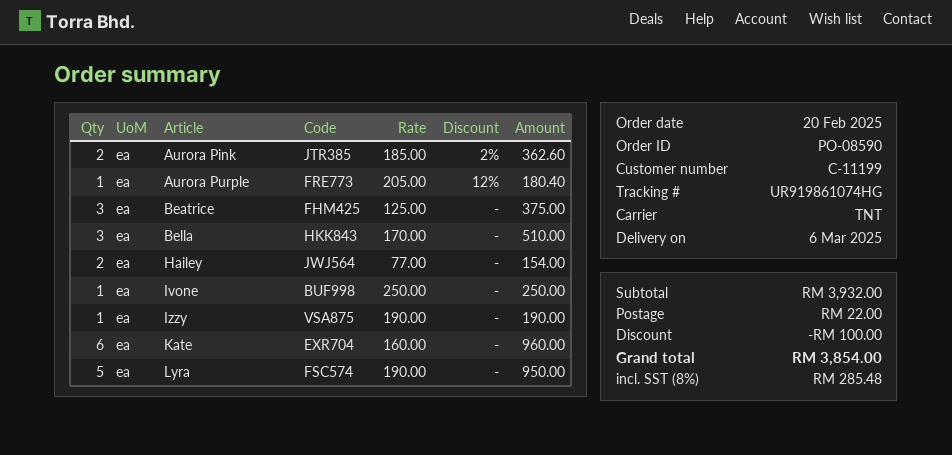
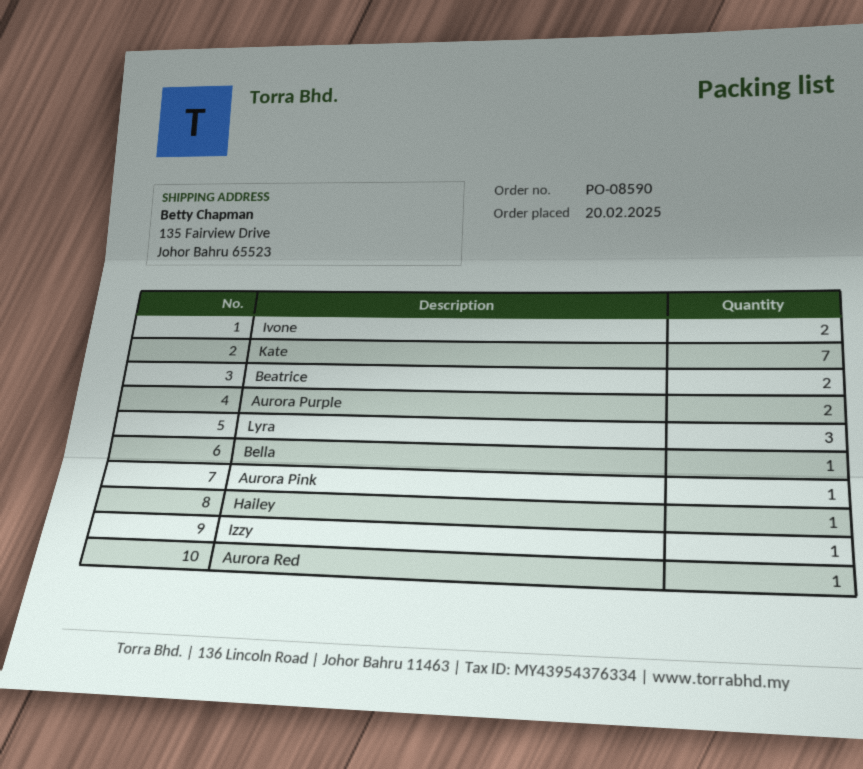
Aurora Pink: 2 -> 1
Aurora Purple: 1 -> 2
Beatrice: 3 -> 2
Bella: 3 -> 1
Hailey: 2 -> 1
Ivone: 1 -> 2
Kate: 6 -> 7
Lyra: 5 -> 3
Aurora Red: none -> 1

